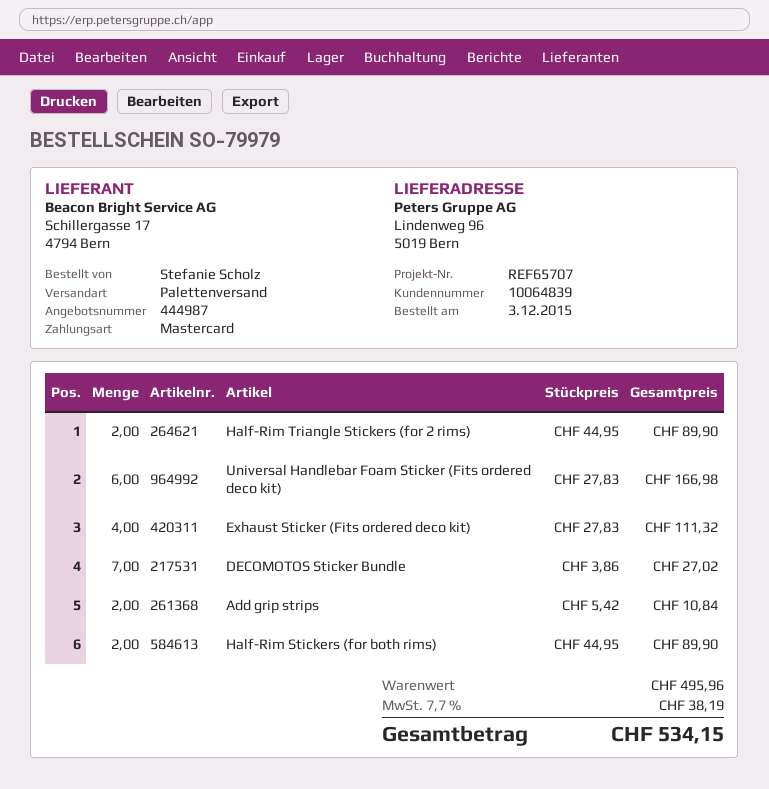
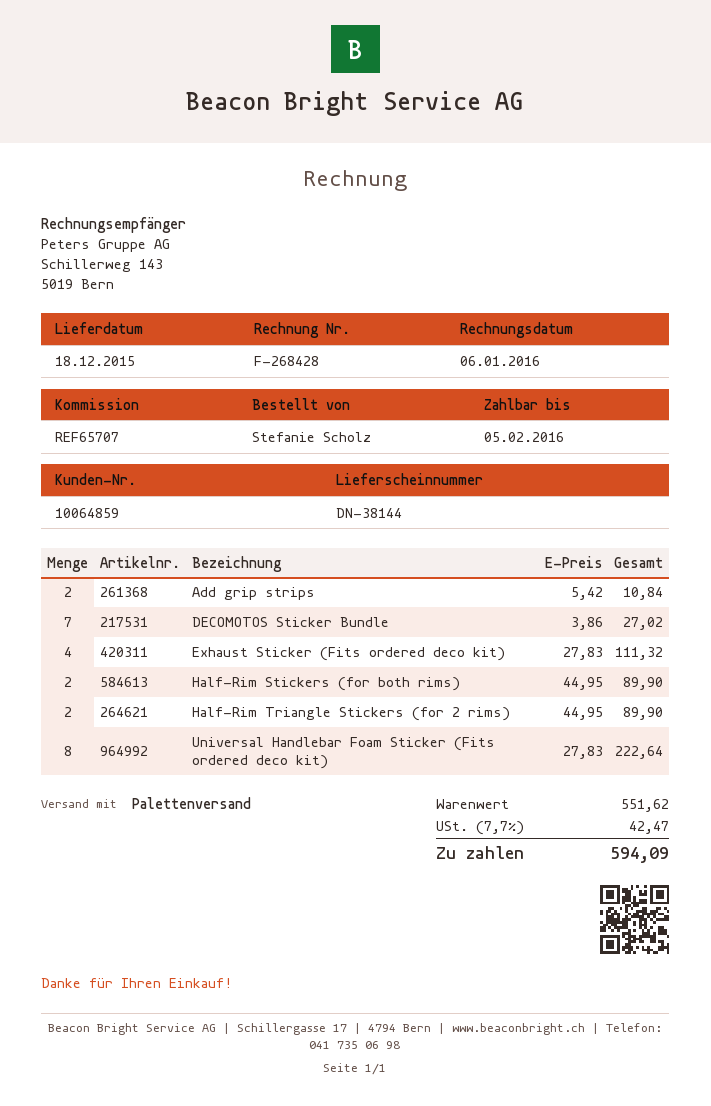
customer number: 10064839 -> 10064859
Universal Handlebar Foam Sticker (Fits ordered deco kit): 6 x 27.83 = 166.98 -> 8 x 27.83 = 222.64
subtotal: 495.96 -> 551.62
tax: 7.7% = 38.19 -> 7.7% = 42.47
total: 534.15 -> 594.09

